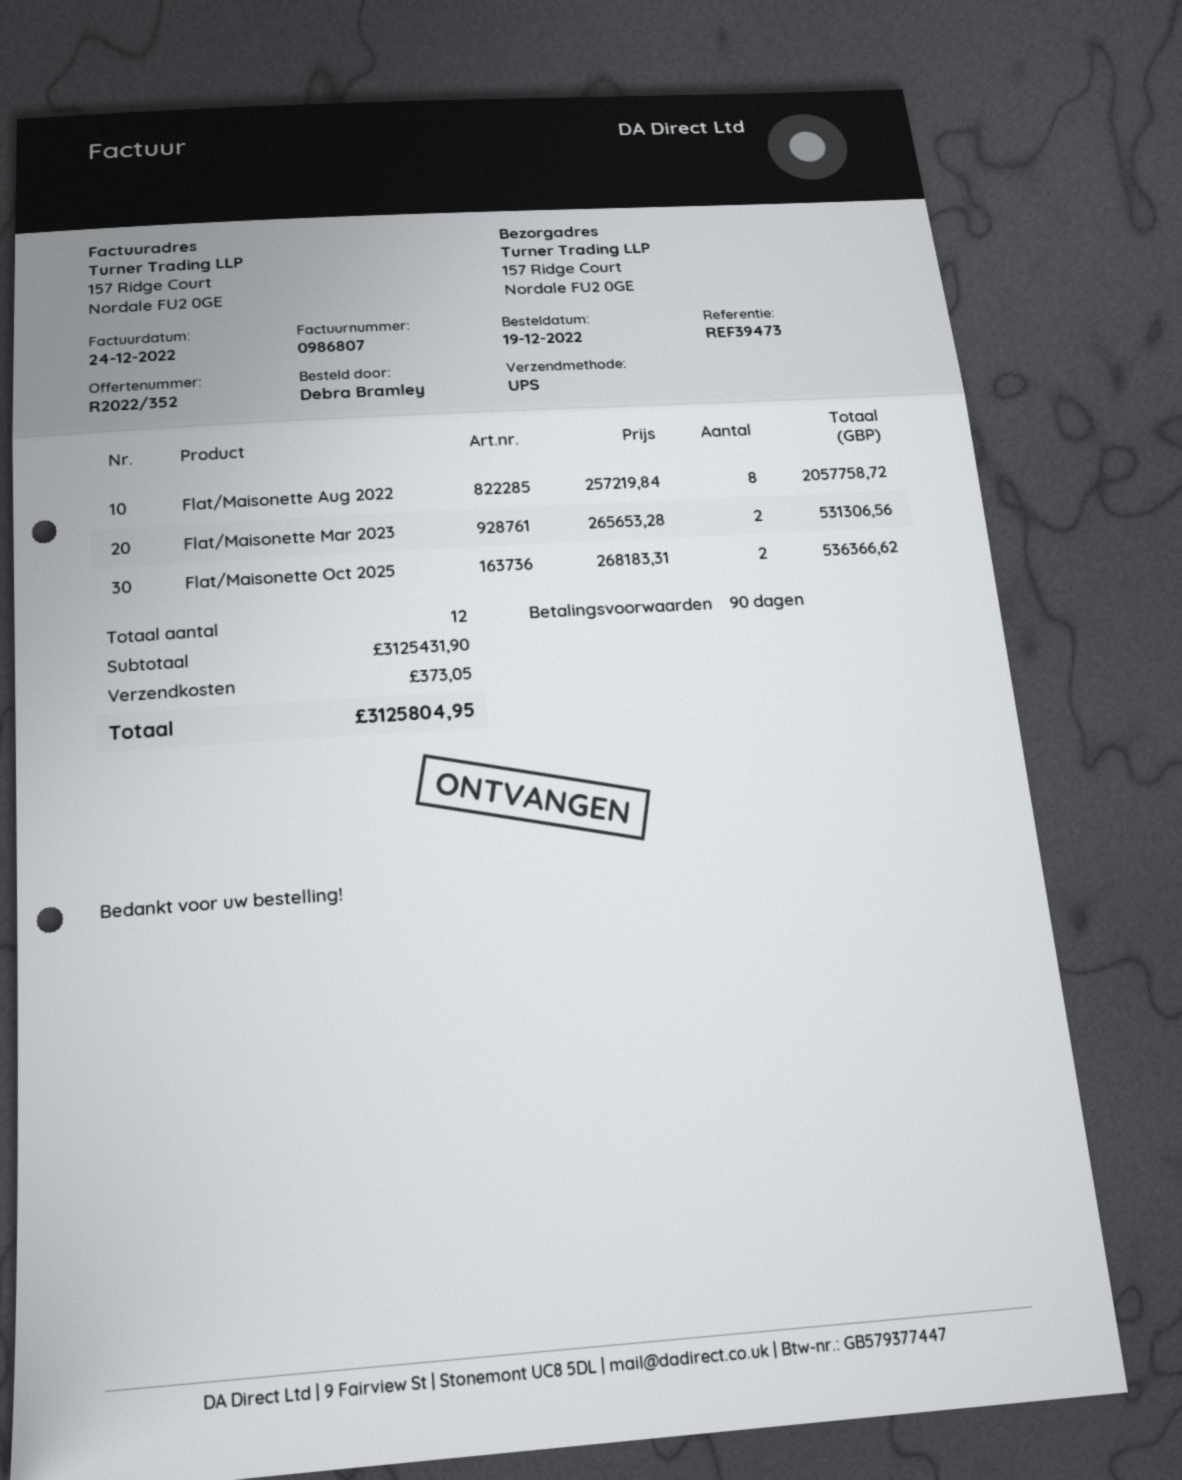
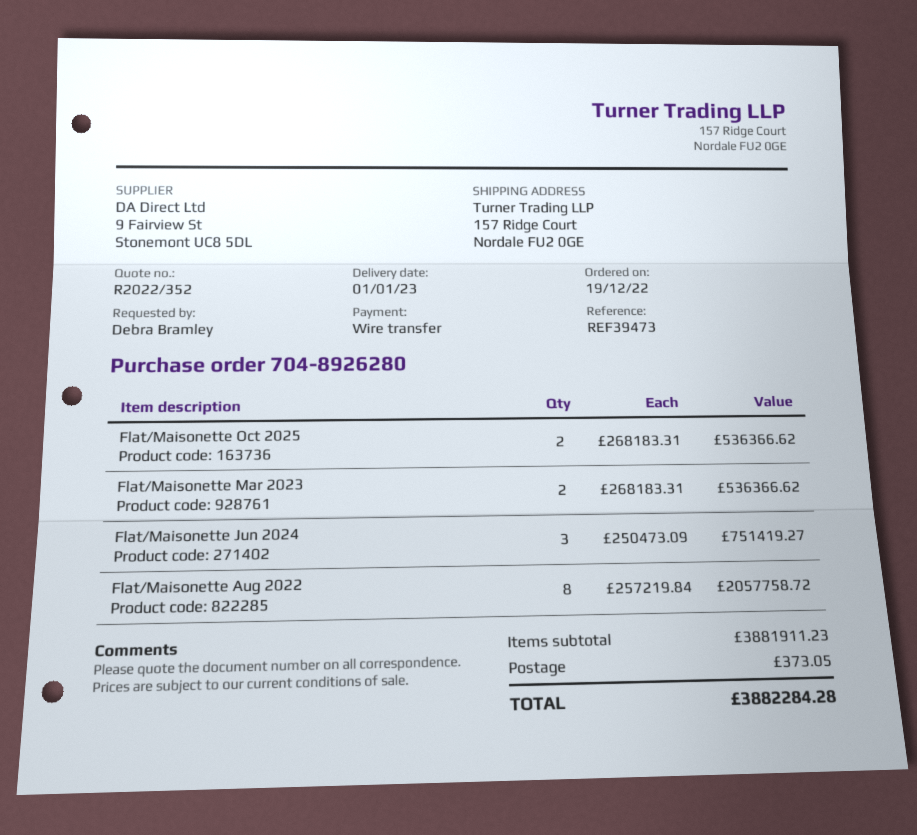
Flat/Maisonette Mar 2023: 2 x 265653.28 = 531306.56 -> 2 x 268183.31 = 536366.62
Flat/Maisonette Jun 2024: none -> 3 x 250473.09 = 751419.27
subtotal: 3125431.90 -> 3881911.23
total: 3125804.95 -> 3882284.28

